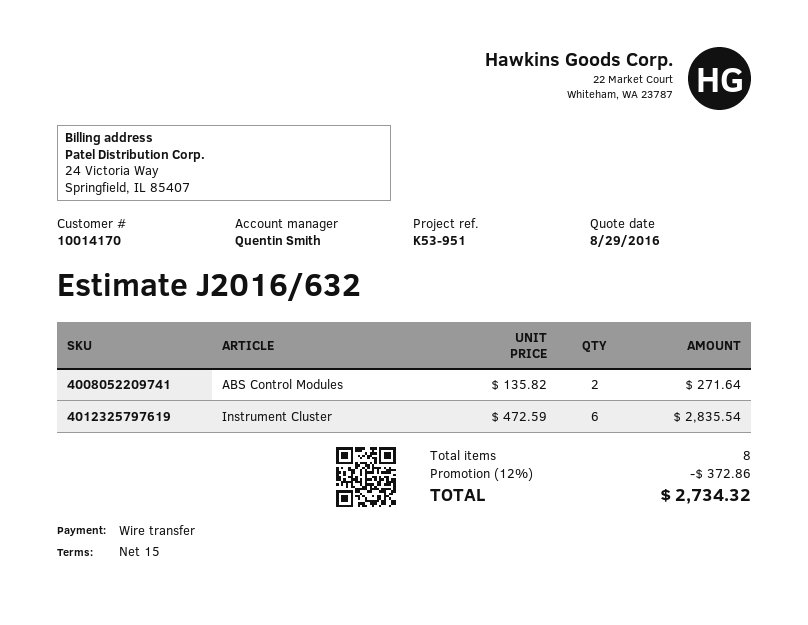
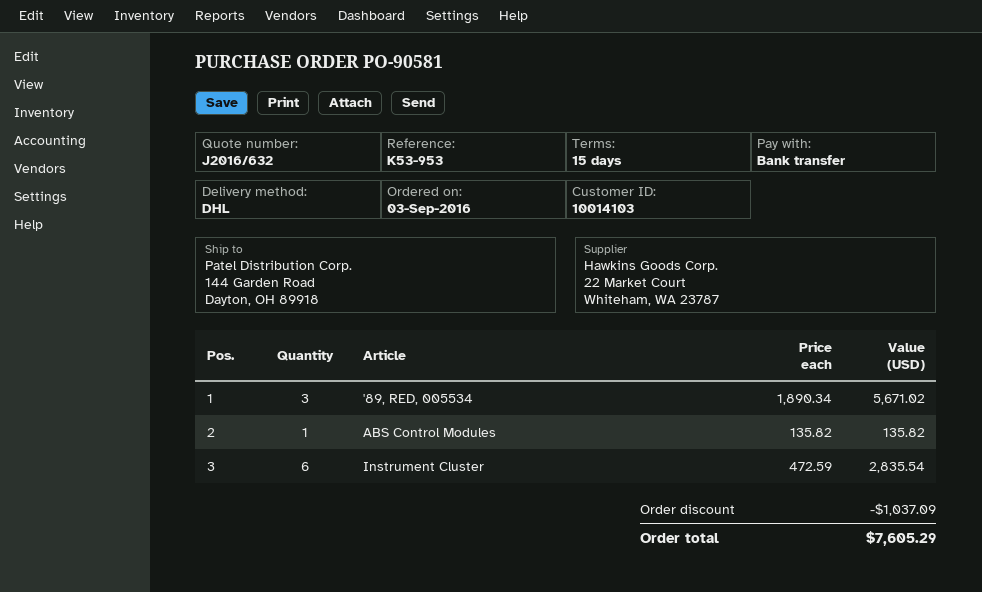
customer number: 10014170 -> 10014103
reference: K53-951 -> K53-953
ABS Control Modules: 2 x 135.82 = 271.64 -> 1 x 135.82 = 135.82
'89, RED, 005534: none -> 3 x 1890.34 = 5671.02
discount: 372.86 -> 1037.09
total: 2734.32 -> 7605.29

